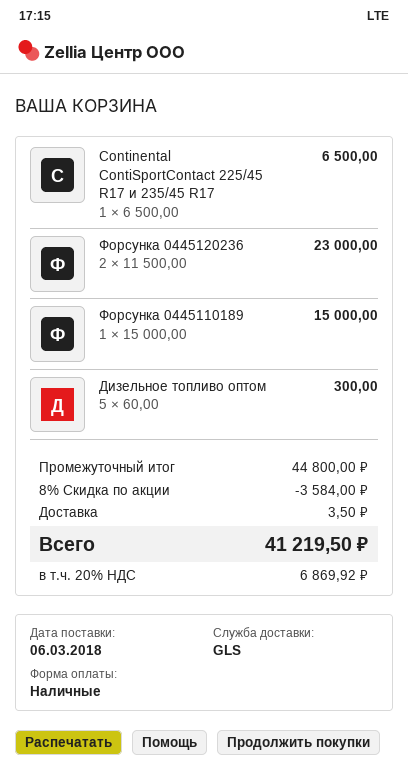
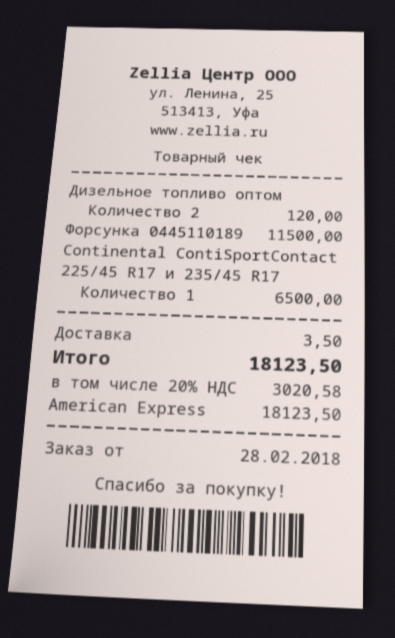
payment method: cash -> American Express
Форсунка 0445120236: 2 for 23000.00 -> none
Форсунка 0445110189: 1 for 15000.00 -> 1 for 11500.00
Дизельное топливо оптом: 5 for 300.00 -> 2 for 120.00
discount: 8% = 3584.00 -> none
tax: 20% = 6869.92 -> 20% = 3020.58
total: 41219.50 -> 18123.50

